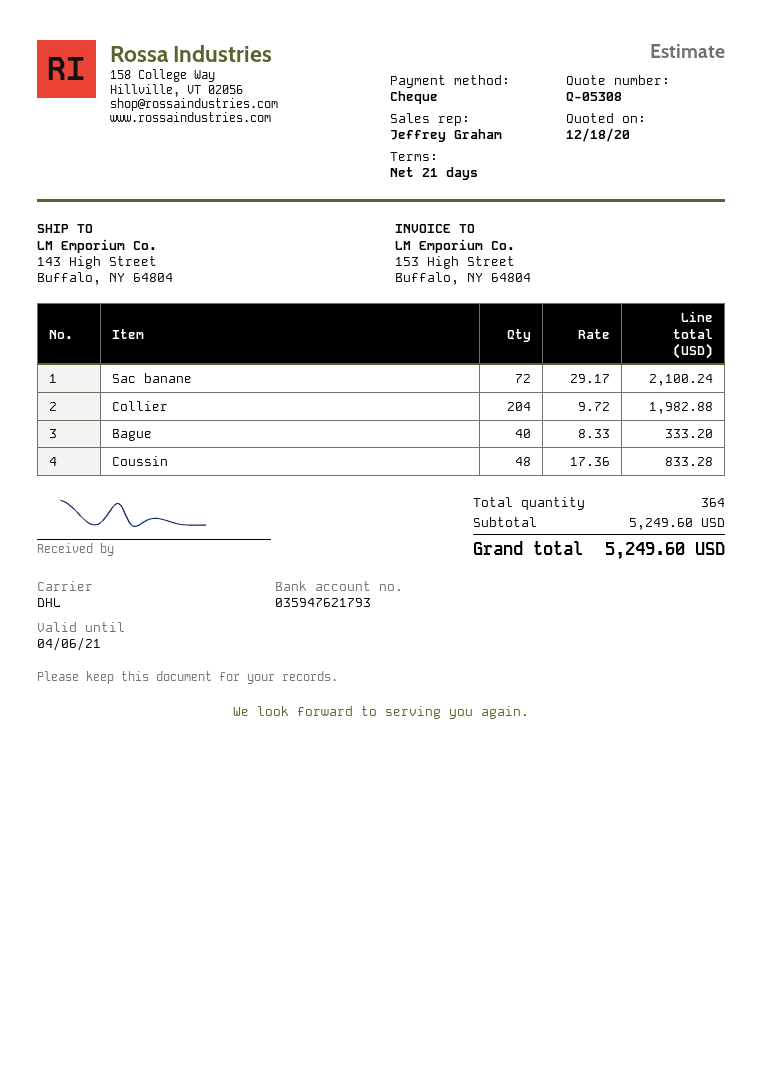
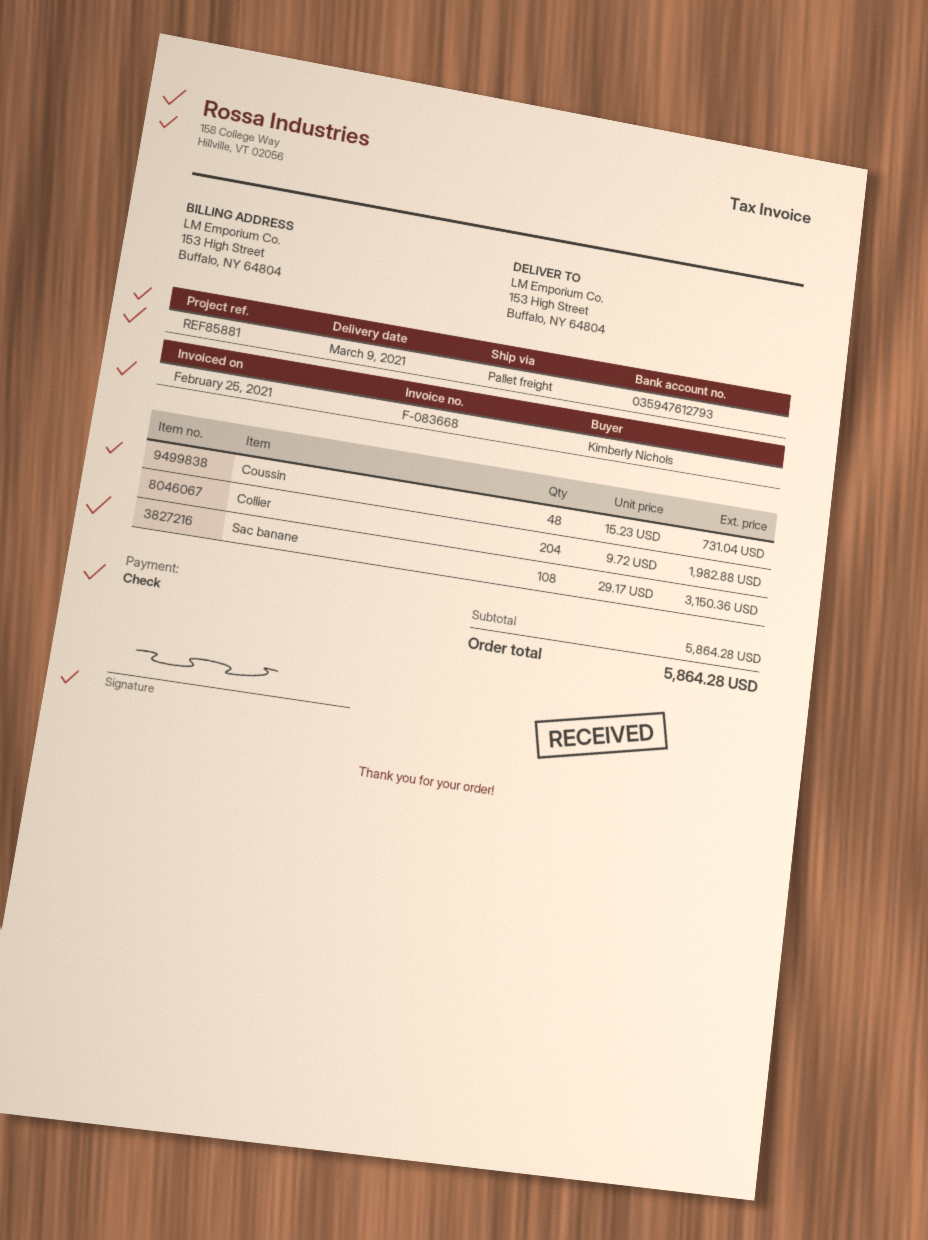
bank account: 035947621793 -> 035947612793
shipping method: DHL -> pallet freight
ship to: 143 High Street, Buffalo, NY 64804 -> 153 High Street, Buffalo, NY 64804
Sac banane: 72 x 29.17 = 2100.24 -> 108 x 29.17 = 3150.36
Bague: 40 x 8.33 = 333.20 -> none
Coussin: 48 x 17.36 = 833.28 -> 48 x 15.23 = 731.04
subtotal: 5249.60 -> 5864.28
total: 5249.60 -> 5864.28

